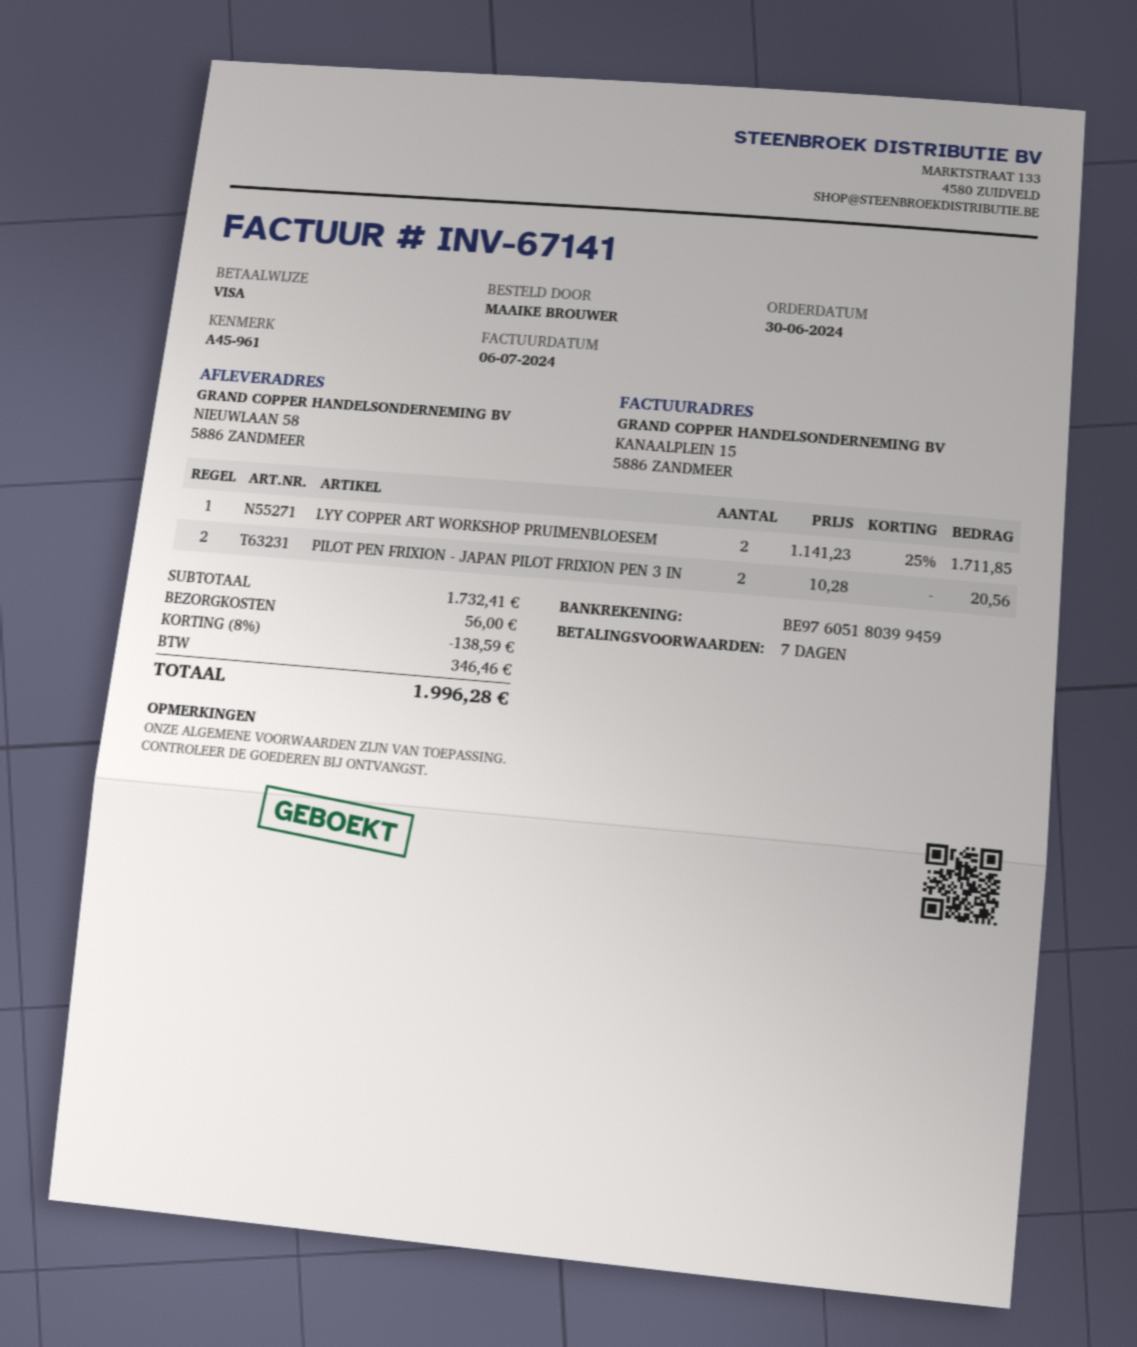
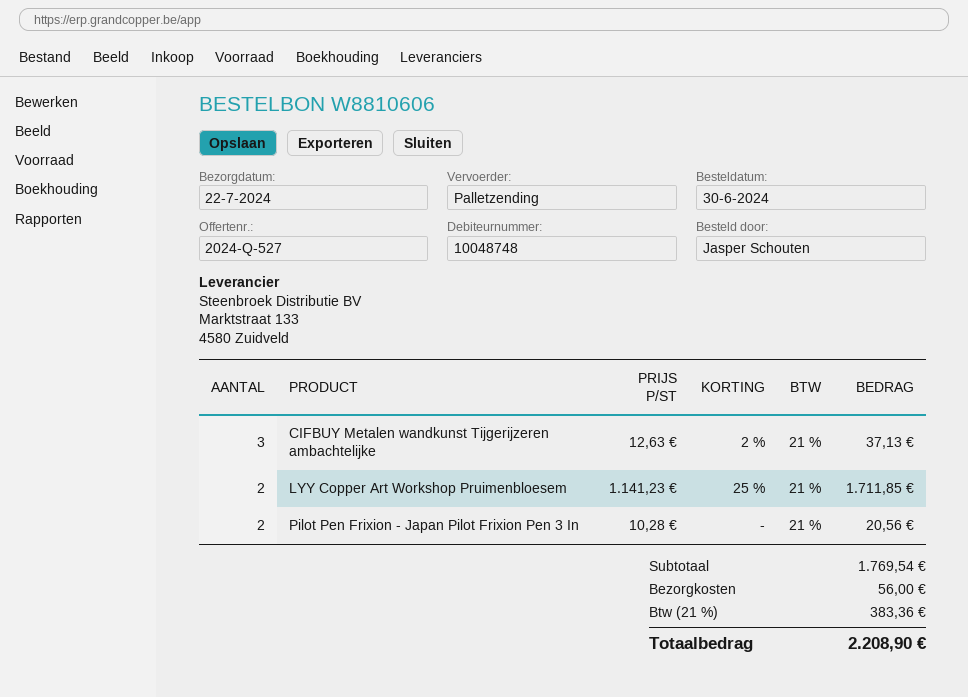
ordered by: MAAIKE BROUWER -> Jasper Schouten
CIFBUY Metalen wandkunst Tijgerijzeren ambachtelijke: none -> 3 x 12.63 - 2% = 37.13
subtotal: 1732.41 -> 1769.54
discount: 8% = 138.59 -> none
tax: 346.46 -> 383.36
total: 1996.28 -> 2208.90

